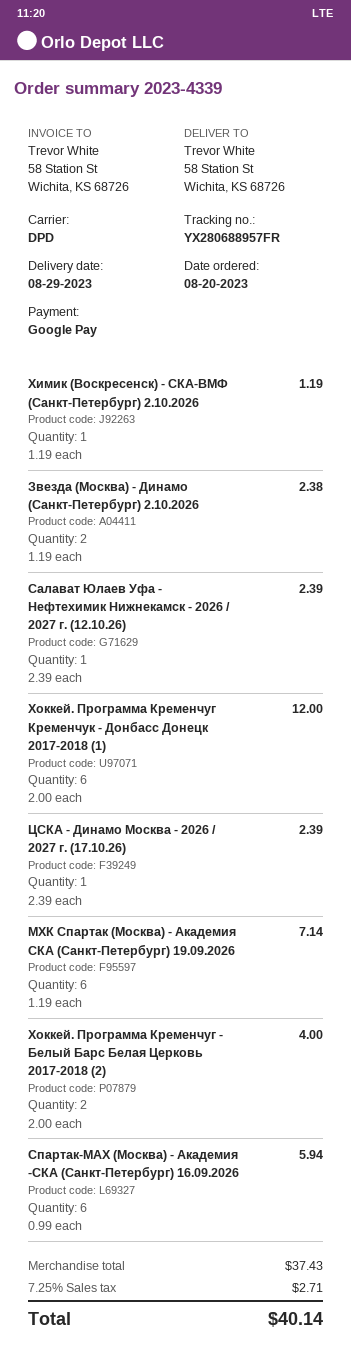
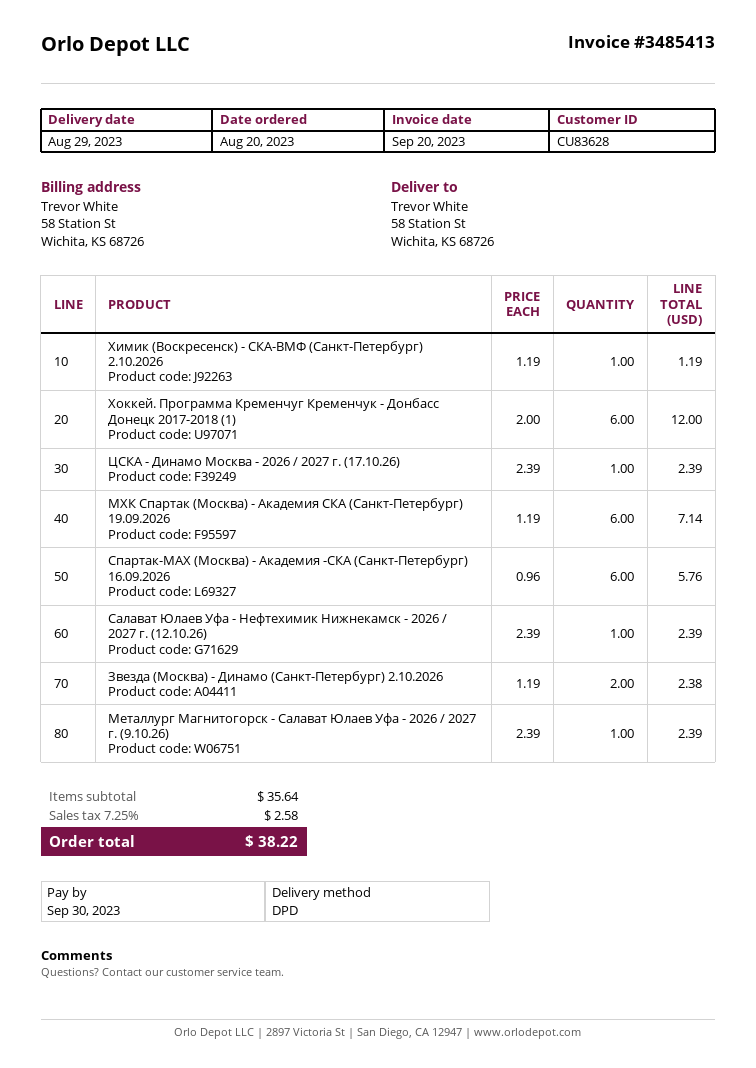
Хоккей. Программа Кременчуг - Белый Барс Белая Церковь 2017-2018 (2): 2 x 2.00 = 4.00 -> none
Спартак-МАХ (Москва) - Академия -СКА (Санкт-Петербург) 16.09.2026: 6 x 0.99 = 5.94 -> 6 x 0.96 = 5.76
Металлург Магнитогорск - Салават Юлаев Уфа - 2026 / 2027 г. (9.10.26): none -> 1 x 2.39 = 2.39
subtotal: 37.43 -> 35.64
tax: 7.25% = 2.71 -> 7.25% = 2.58
total: 40.14 -> 38.22

